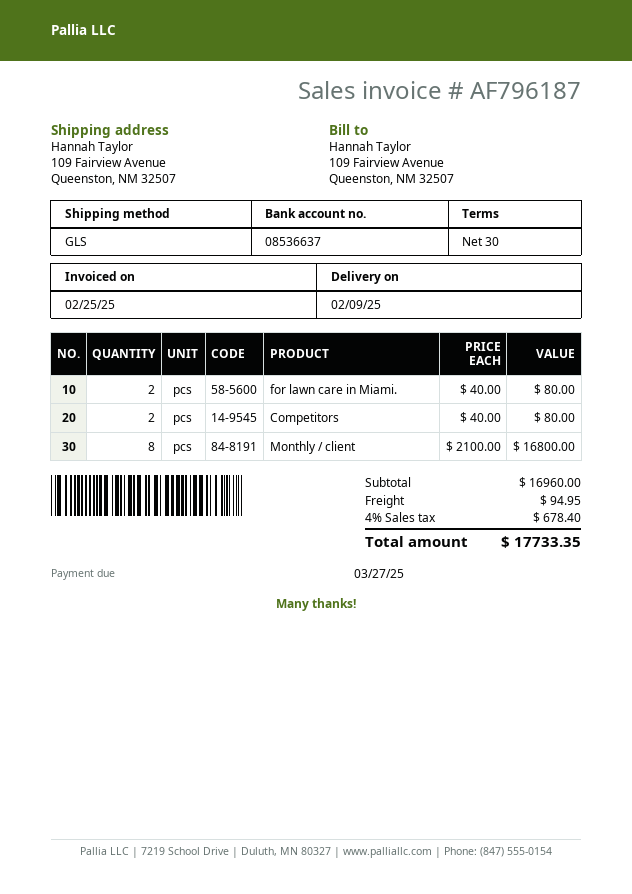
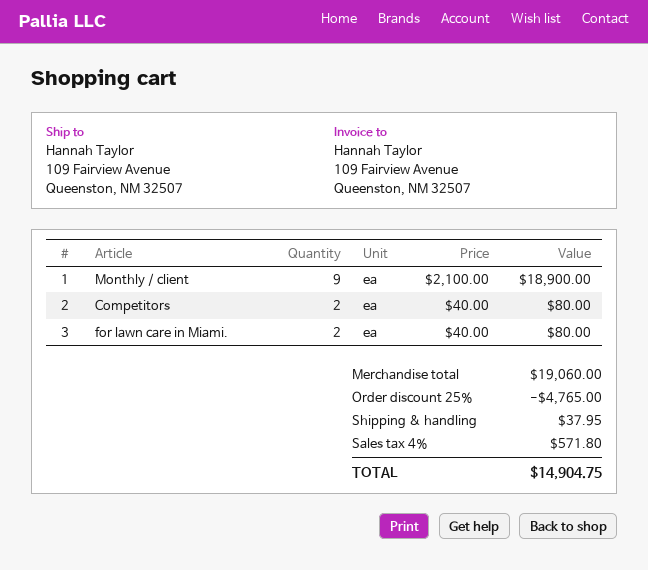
Monthly / client: 8 x 2100.00 = 16800.00 -> 9 x 2100.00 = 18900.00
subtotal: 16960.00 -> 19060.00
discount: none -> 25% = 4765.00
shipping: 94.95 -> 37.95
tax: 4% = 678.40 -> 4% = 571.80
total: 17733.35 -> 14904.75

